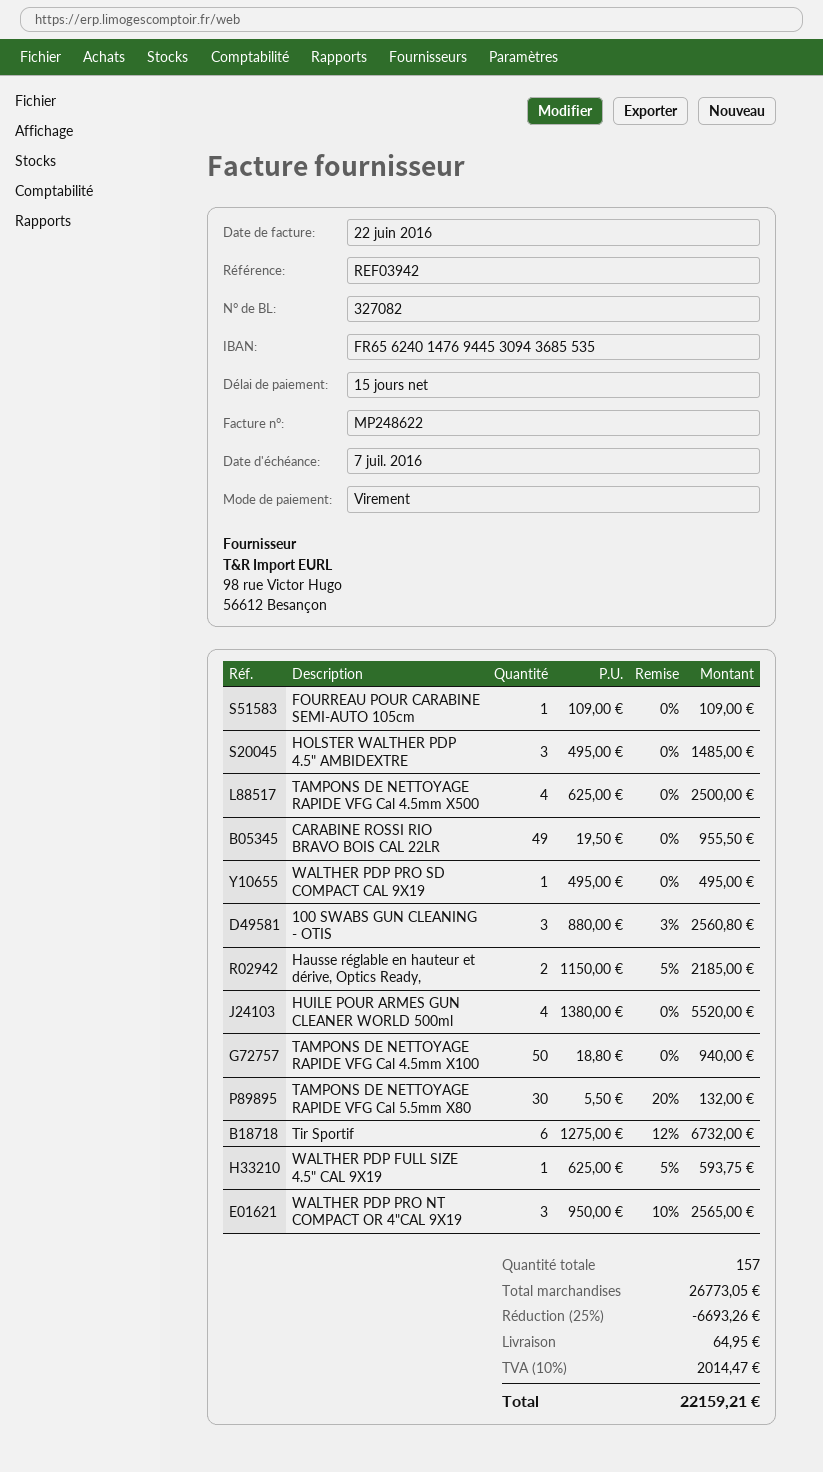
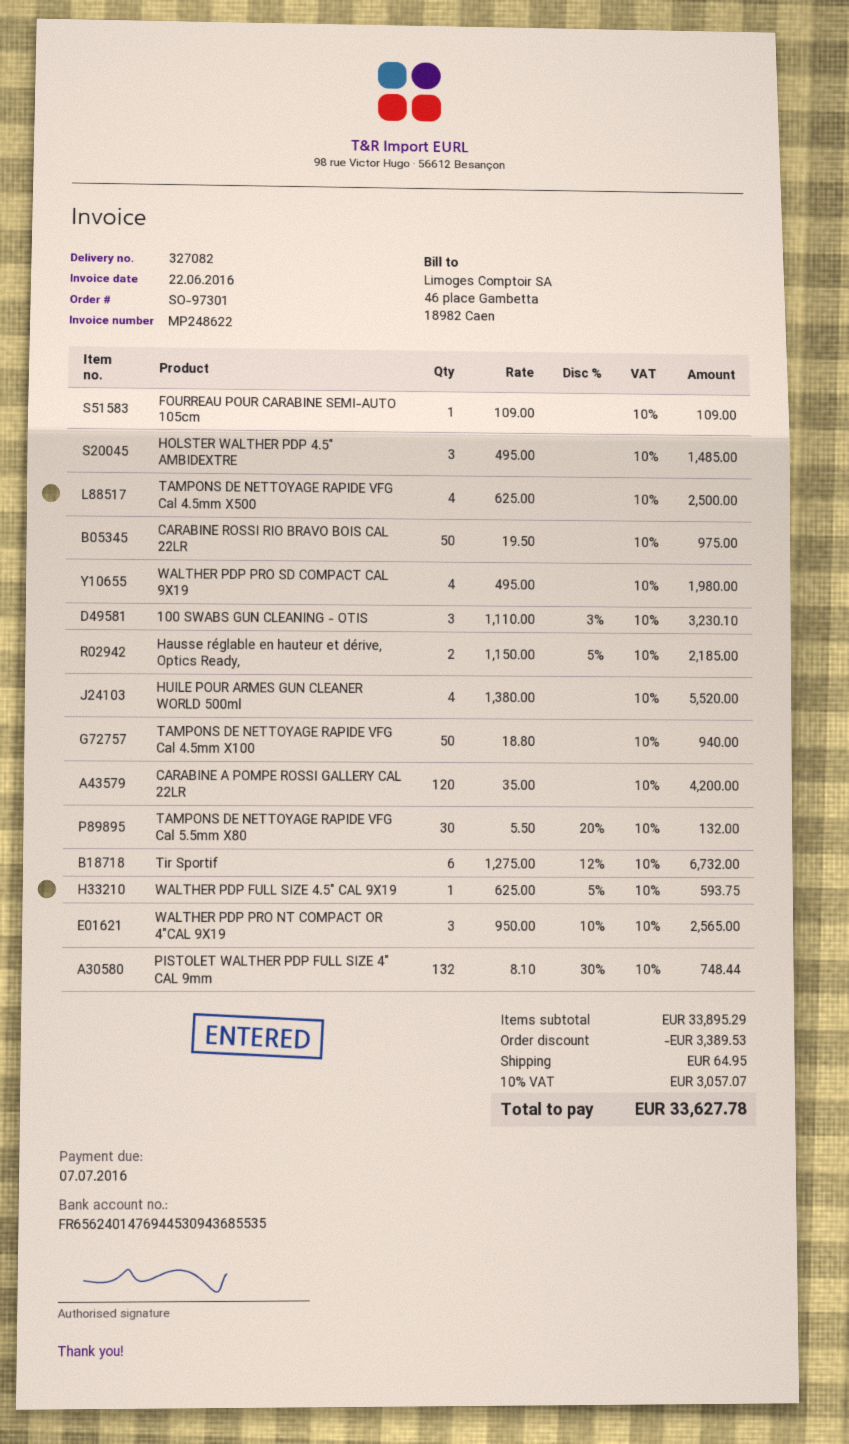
CARABINE ROSSI RIO BRAVO BOIS CAL 22LR: 49 x 19.50 = 955.50 -> 50 x 19.50 = 975.00
WALTHER PDP PRO SD COMPACT CAL 9X19: 1 x 495.00 = 495.00 -> 4 x 495.00 = 1980.00
100 SWABS GUN CLEANING - OTIS: 3 x 880.00 - 3% = 2560.80 -> 3 x 1110.00 - 3% = 3230.10
CARABINE A POMPE ROSSI GALLERY CAL 22LR: none -> 120 x 35.00 = 4200.00
PISTOLET WALTHER PDP FULL SIZE 4" CAL 9mm: none -> 132 x 8.10 - 30% = 748.44
subtotal: 26773.05 -> 33895.29
discount: 6693.26 -> 3389.53
tax: 10% = 2014.47 -> 10% = 3057.07
total: 22159.21 -> 33627.78

